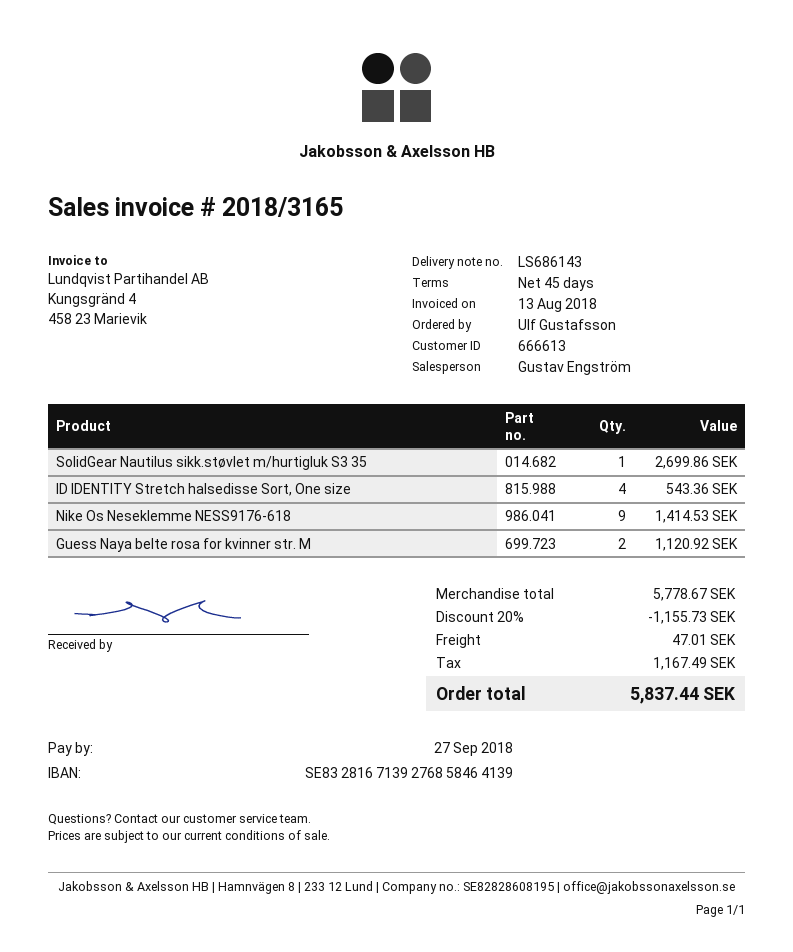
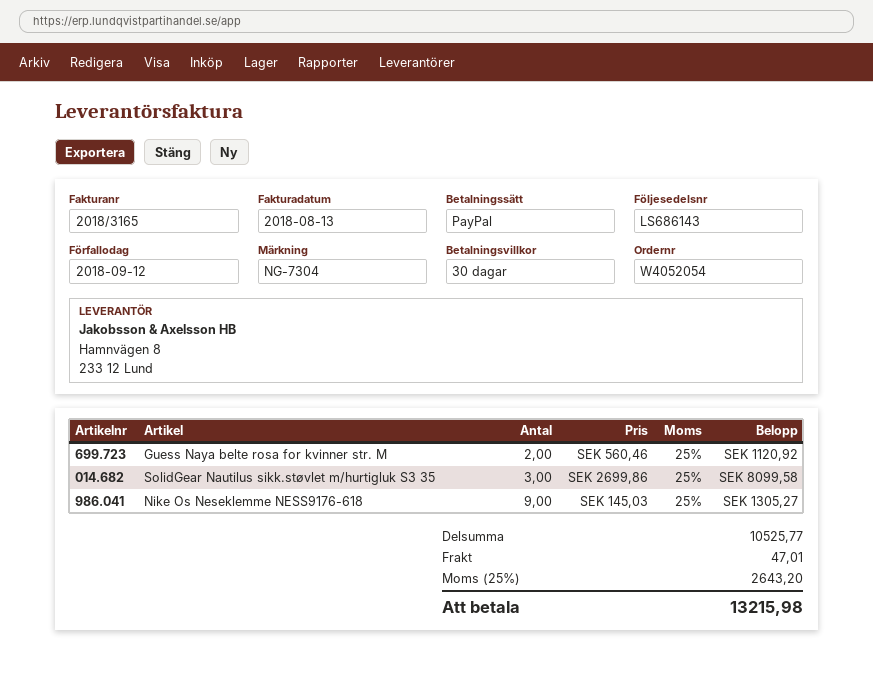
payment terms: 45 days -> 30 days
due date: 2018-09-27 -> 2018-09-12
SolidGear Nautilus sikk.støvlet m/hurtigluk S3 35: 1 for 2699.86 -> 3 for 8099.58
ID IDENTITY Stretch halsedisse Sort, One size: 4 for 543.36 -> none
Nike Os Neseklemme NESS9176-618: 9 for 1414.53 -> 9 for 1305.27
subtotal: 5778.67 -> 10525.77
discount: 20% = 1155.73 -> none
tax: 1167.49 -> 2643.20
total: 5837.44 -> 13215.98

